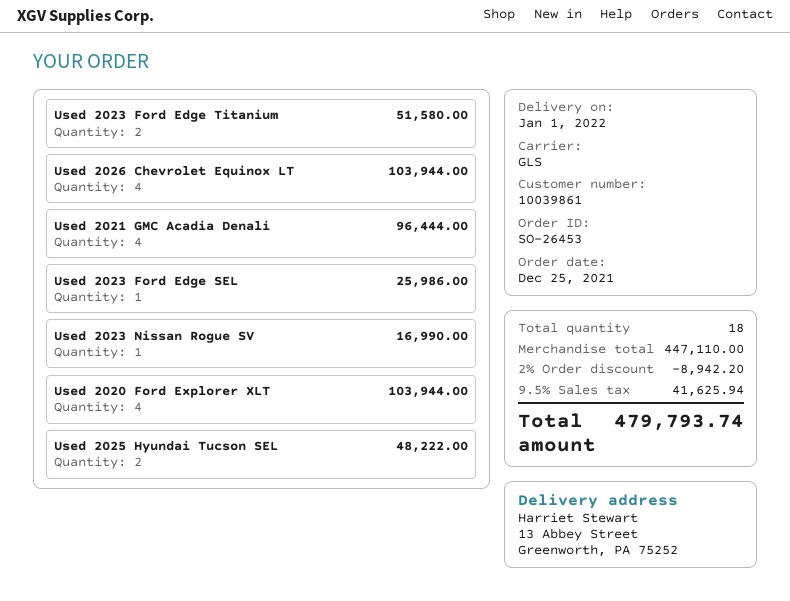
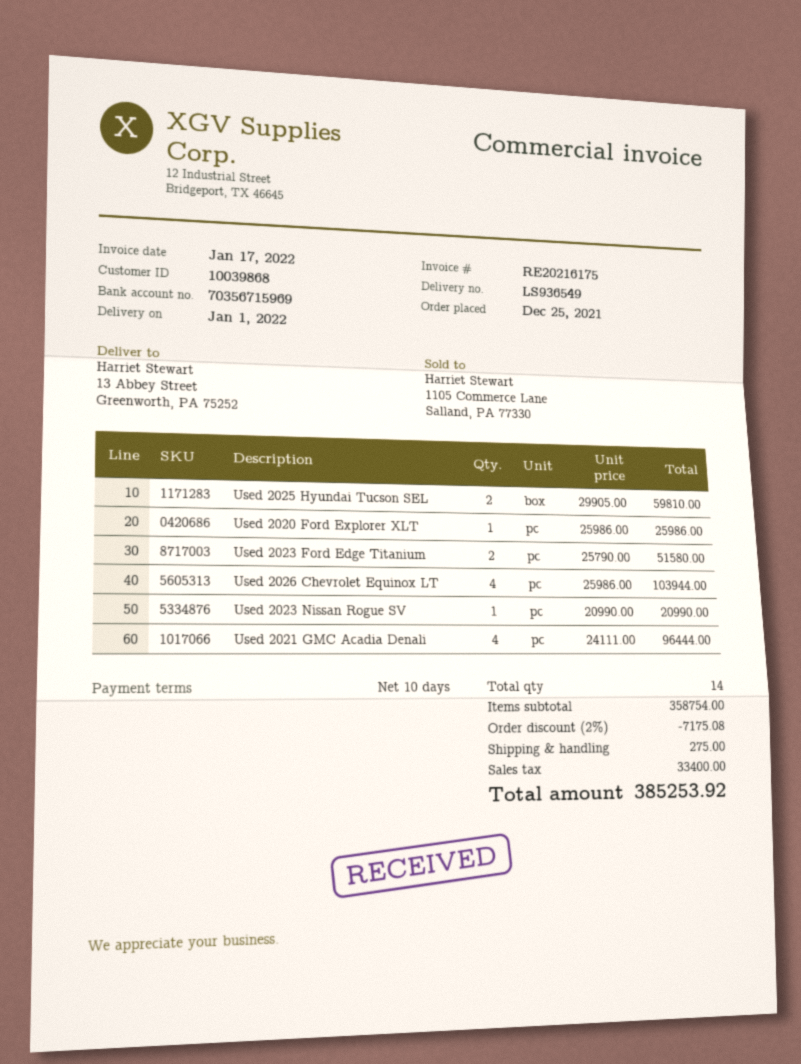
customer number: 10039861 -> 10039868
Used 2023 Ford Edge SEL: 1 for 25986.00 -> none
Used 2023 Nissan Rogue SV: 1 for 16990.00 -> 1 for 20990.00
Used 2020 Ford Explorer XLT: 4 for 103944.00 -> 1 for 25986.00
Used 2025 Hyundai Tucson SEL: 2 for 48222.00 -> 2 for 59810.00
total quantity: 18 -> 14
subtotal: 447110.00 -> 358754.00
discount: 2% = 8942.20 -> 2% = 7175.08
shipping: none -> 275.00
tax: 41625.94 -> 33400.00
total: 479793.74 -> 385253.92

